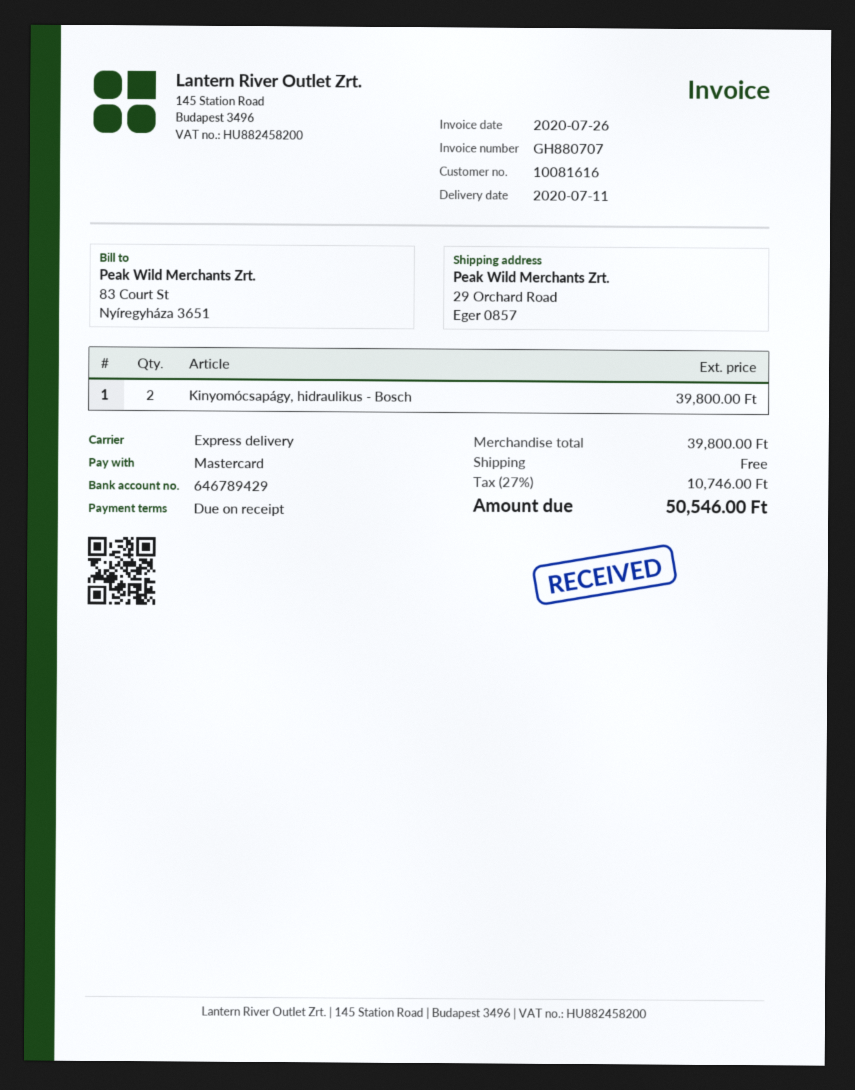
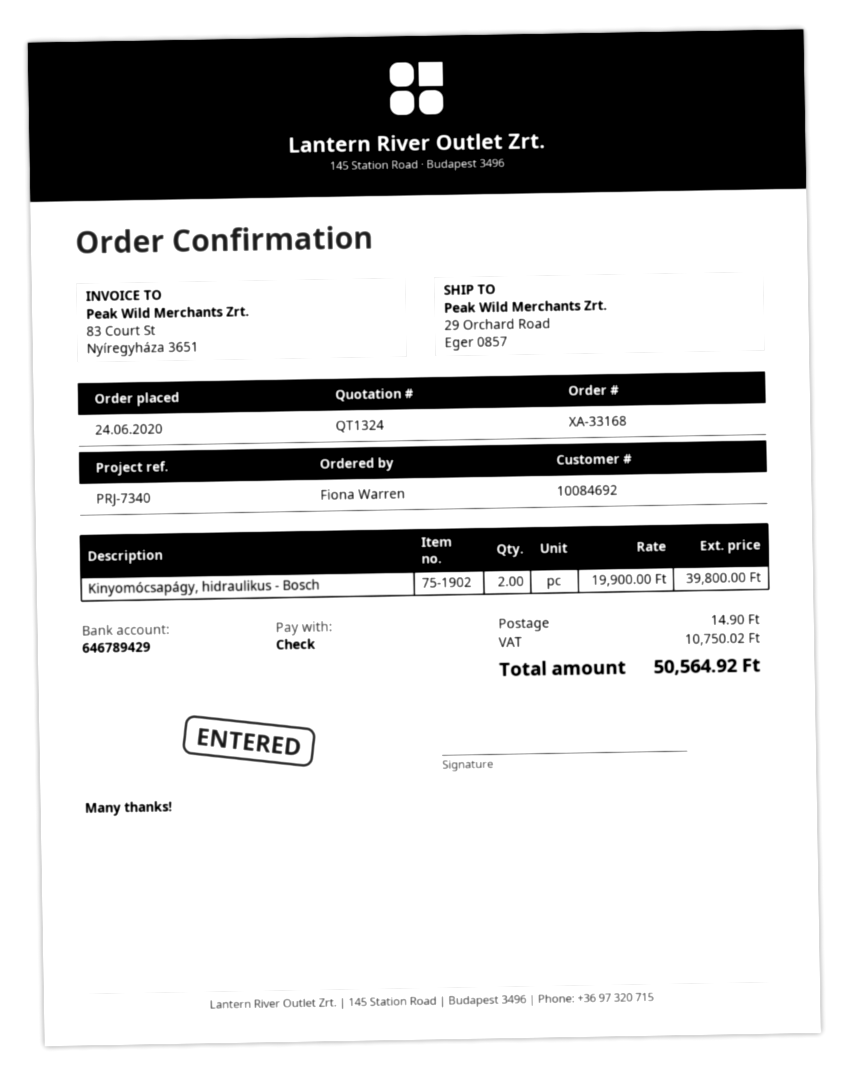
customer number: 10081616 -> 10084692
payment method: Mastercard -> cheque
shipping: 0.00 -> 14.90
tax: 10746.00 -> 10750.02
total: 50546.00 -> 50564.92

